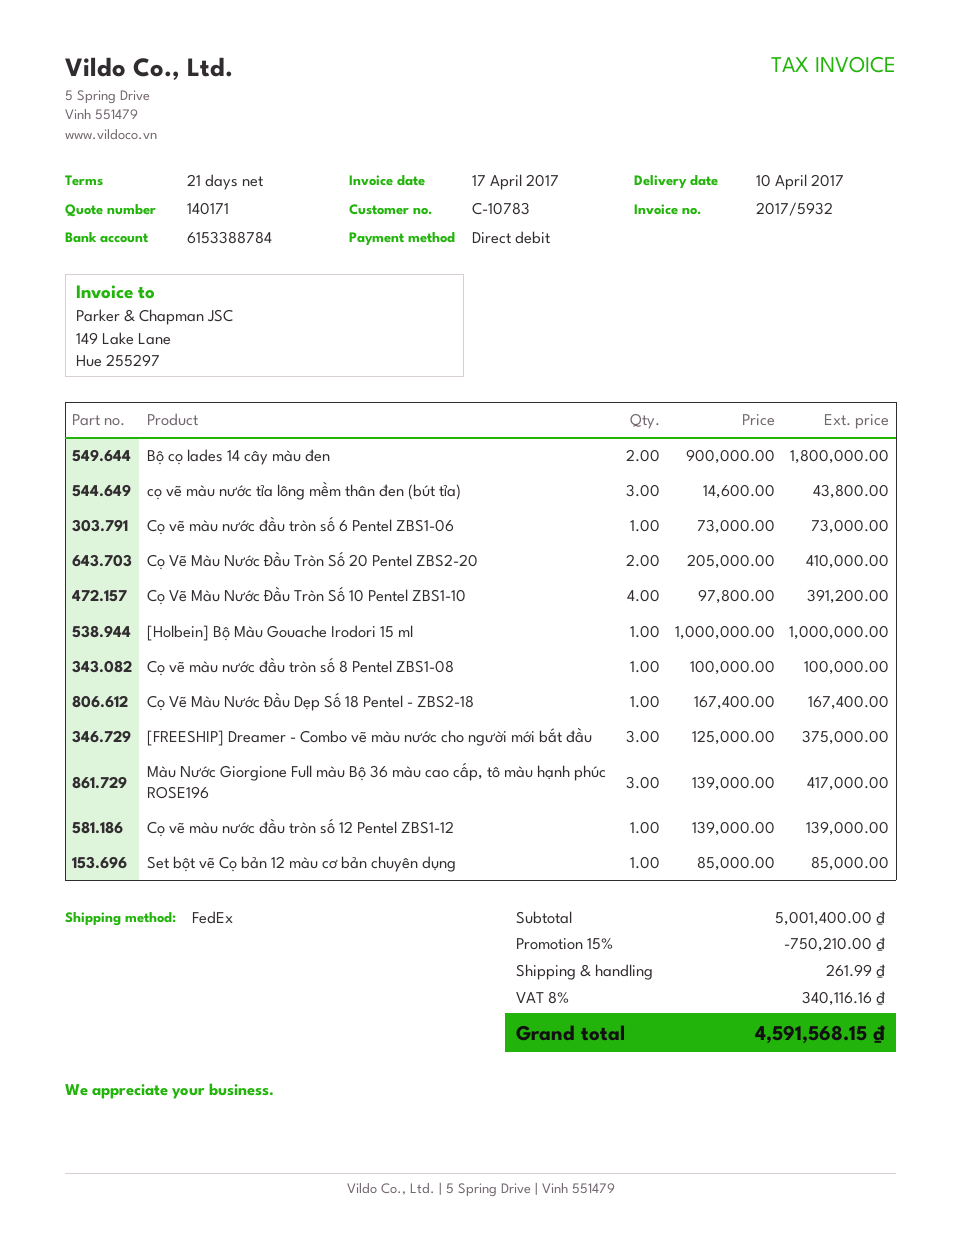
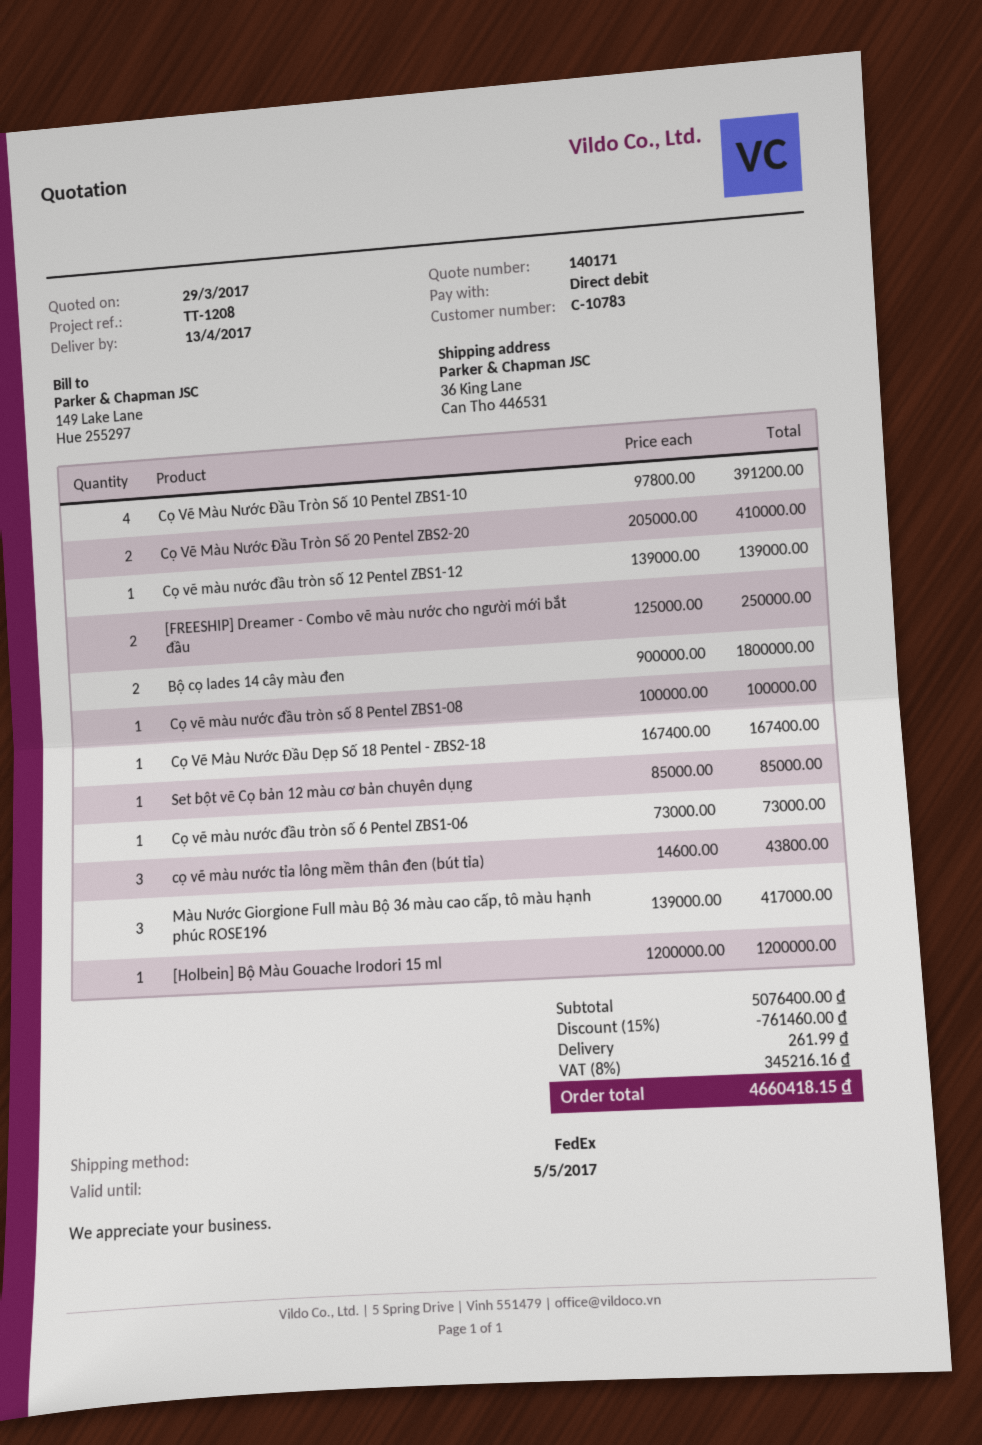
delivery date: 2017-04-10 -> 2017-04-13
[Holbein] Bộ Màu Gouache Irodori 15 ml: 1 x 1000000.00 = 1000000.00 -> 1 x 1200000.00 = 1200000.00
[FREESHIP] Dreamer - Combo vẽ màu nước cho người mới bắt đầu: 3 x 125000.00 = 375000.00 -> 2 x 125000.00 = 250000.00
subtotal: 5001400.00 -> 5076400.00
discount: 15% = 750210.00 -> 15% = 761460.00
tax: 8% = 340116.16 -> 8% = 345216.16
total: 4591568.15 -> 4660418.15

